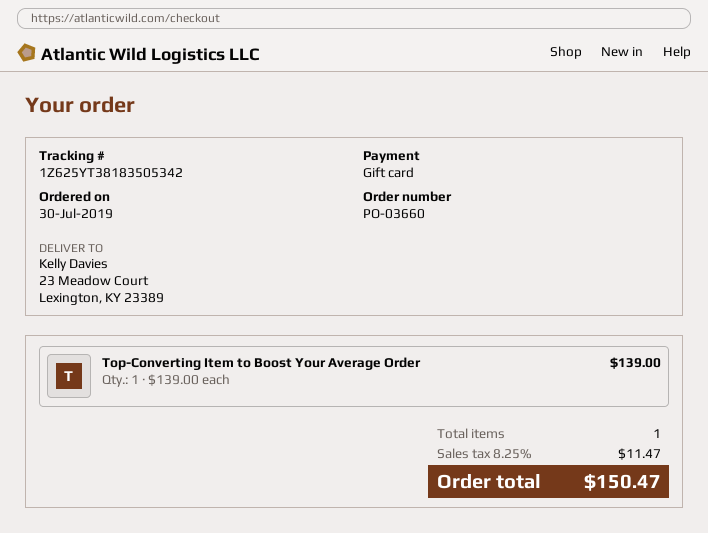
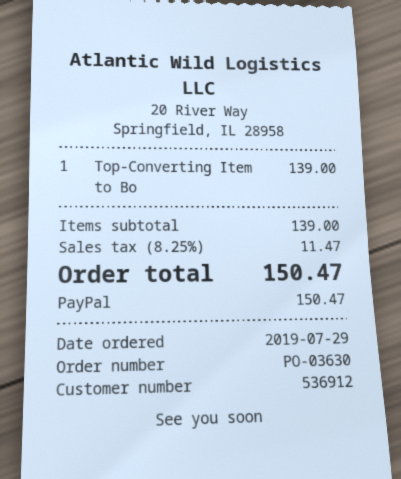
order number: PO-03660 -> PO-03630
order date: 2019-07-30 -> 2019-07-29
payment method: gift card -> PayPal

